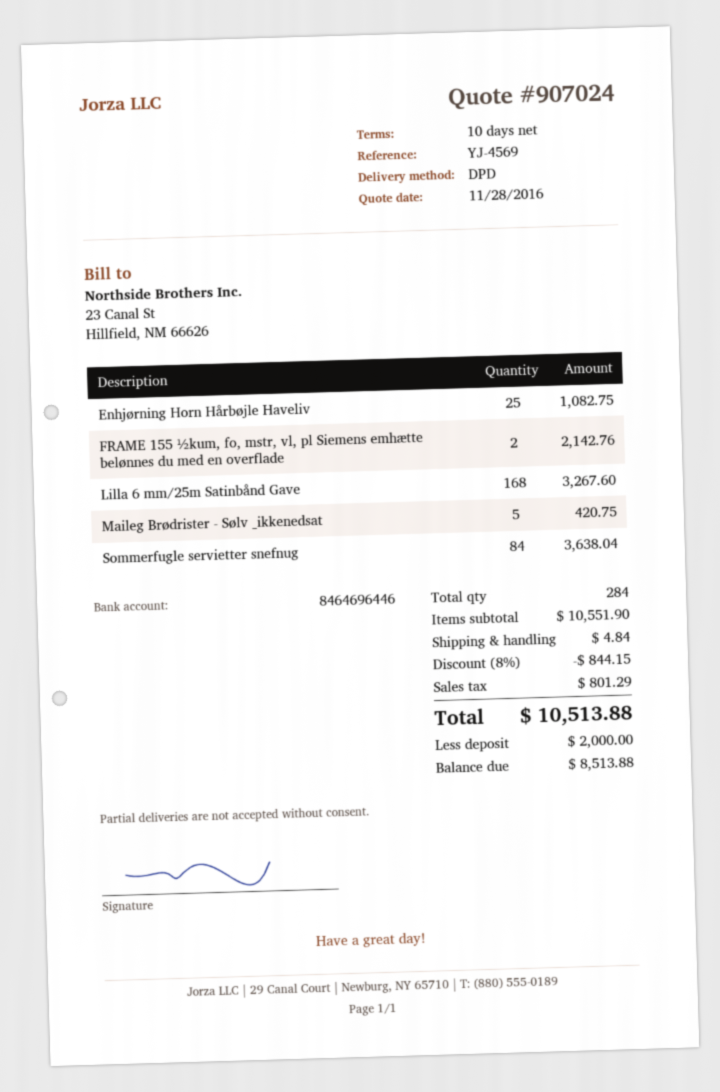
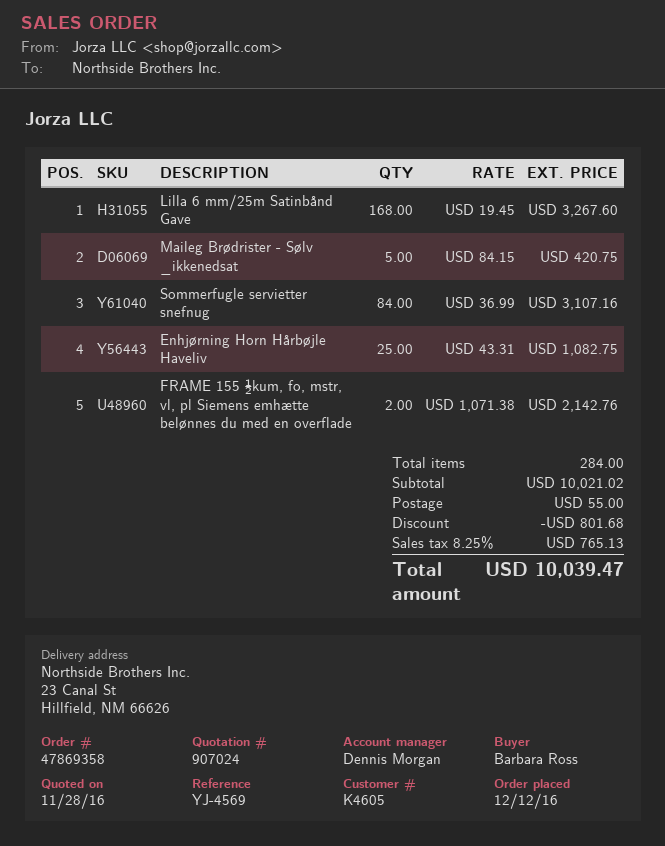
Sommerfugle servietter snefnug: 84 for 3638.04 -> 84 for 3107.16
subtotal: 10551.90 -> 10021.02
discount: 844.15 -> 801.68
shipping: 4.84 -> 55.00
tax: 801.29 -> 765.13
total: 10513.88 -> 10039.47

